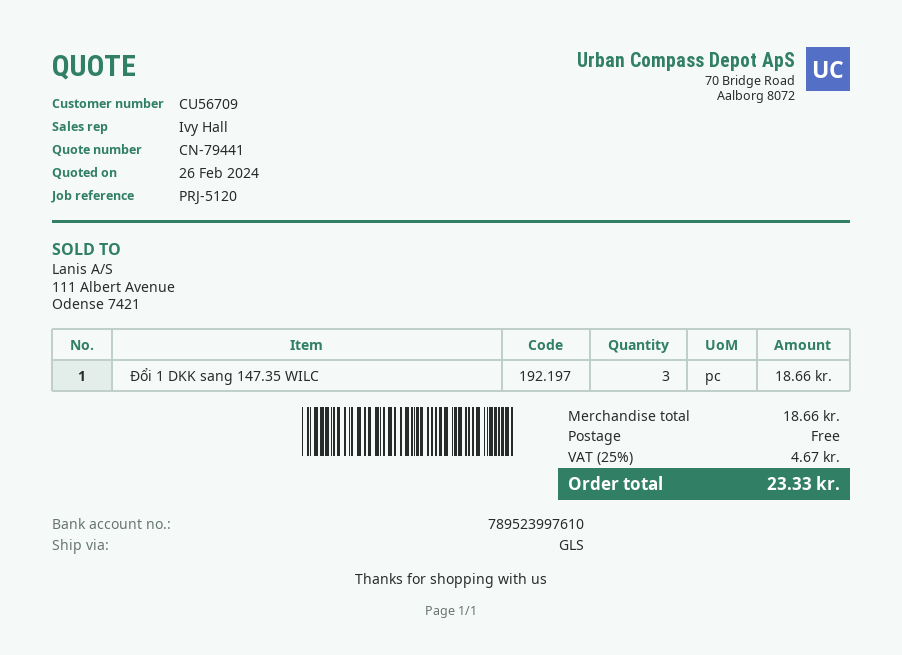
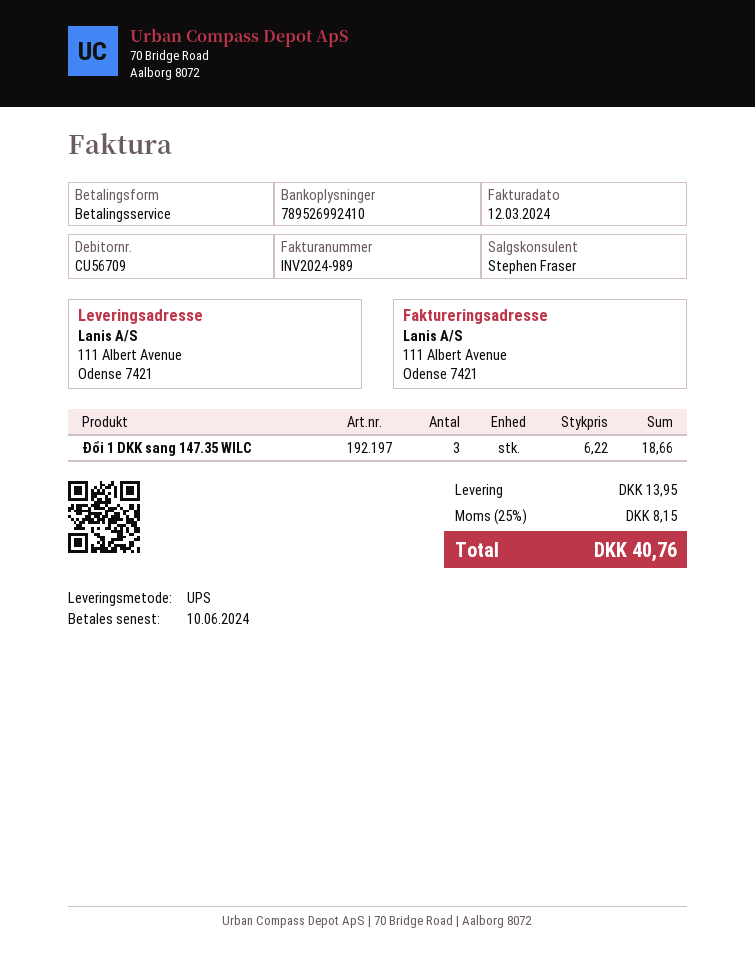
sales rep: Ivy Hall -> Stephen Fraser
bank account: 789523997610 -> 789526992410
shipping method: GLS -> UPS
shipping: 0.00 -> 13.95
tax: 25% = 4.67 -> 25% = 8.15
total: 23.33 -> 40.76

